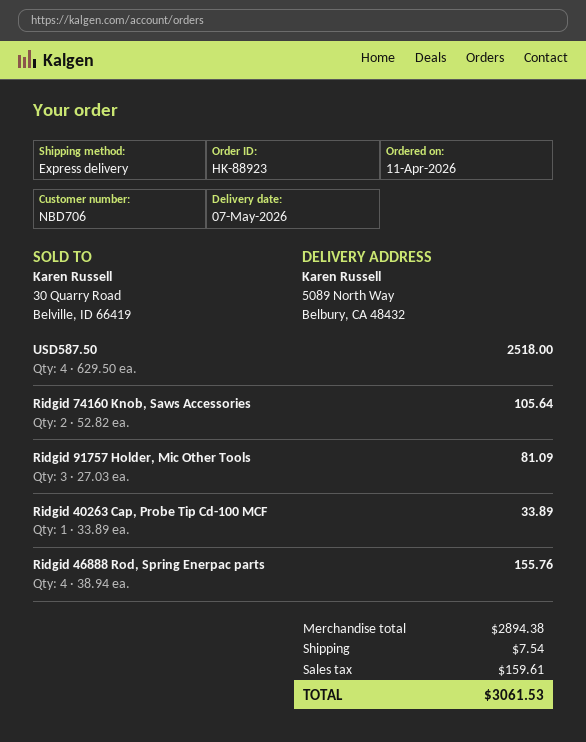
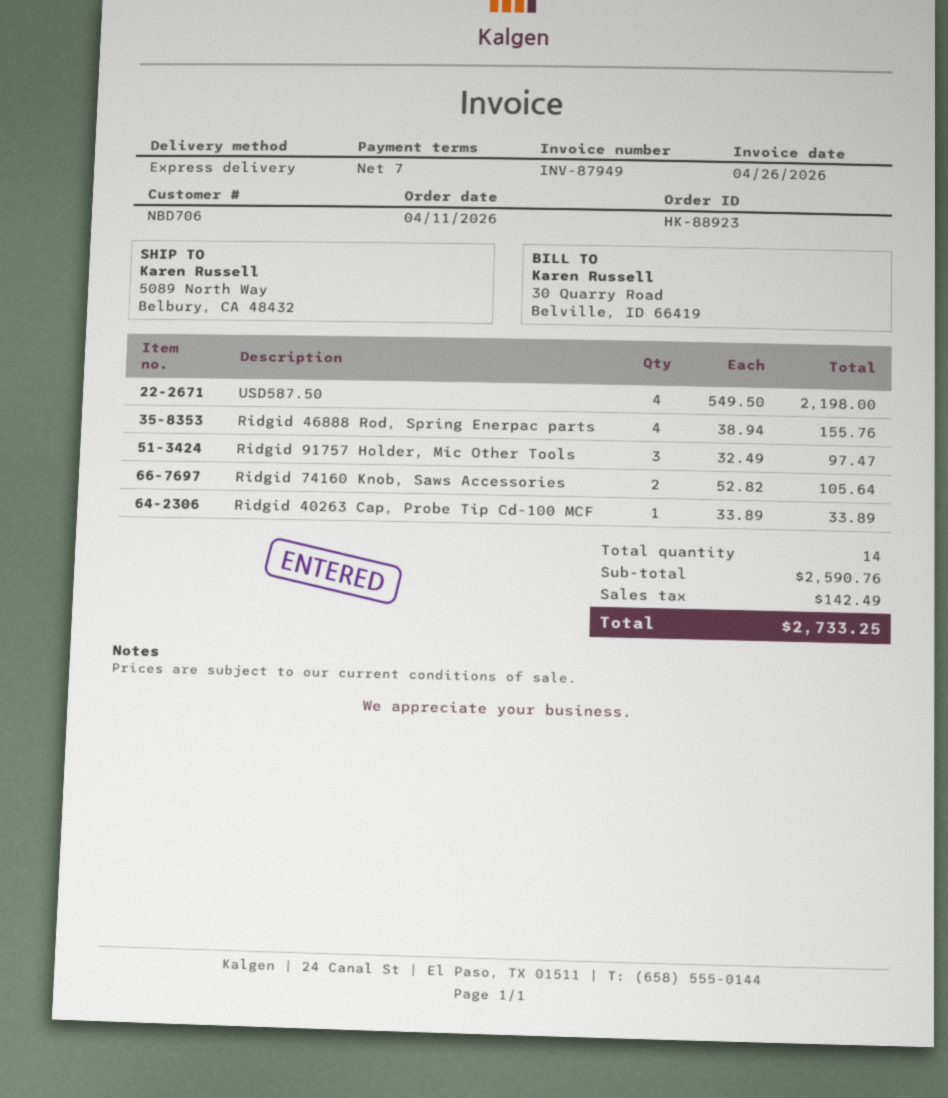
USD587.50: 4 x 629.50 = 2518.00 -> 4 x 549.50 = 2198.00
Ridgid 91757 Holder, Mic Other Tools: 3 x 27.03 = 81.09 -> 3 x 32.49 = 97.47
subtotal: 2894.38 -> 2590.76
shipping: 7.54 -> none
tax: 159.61 -> 142.49
total: 3061.53 -> 2733.25

